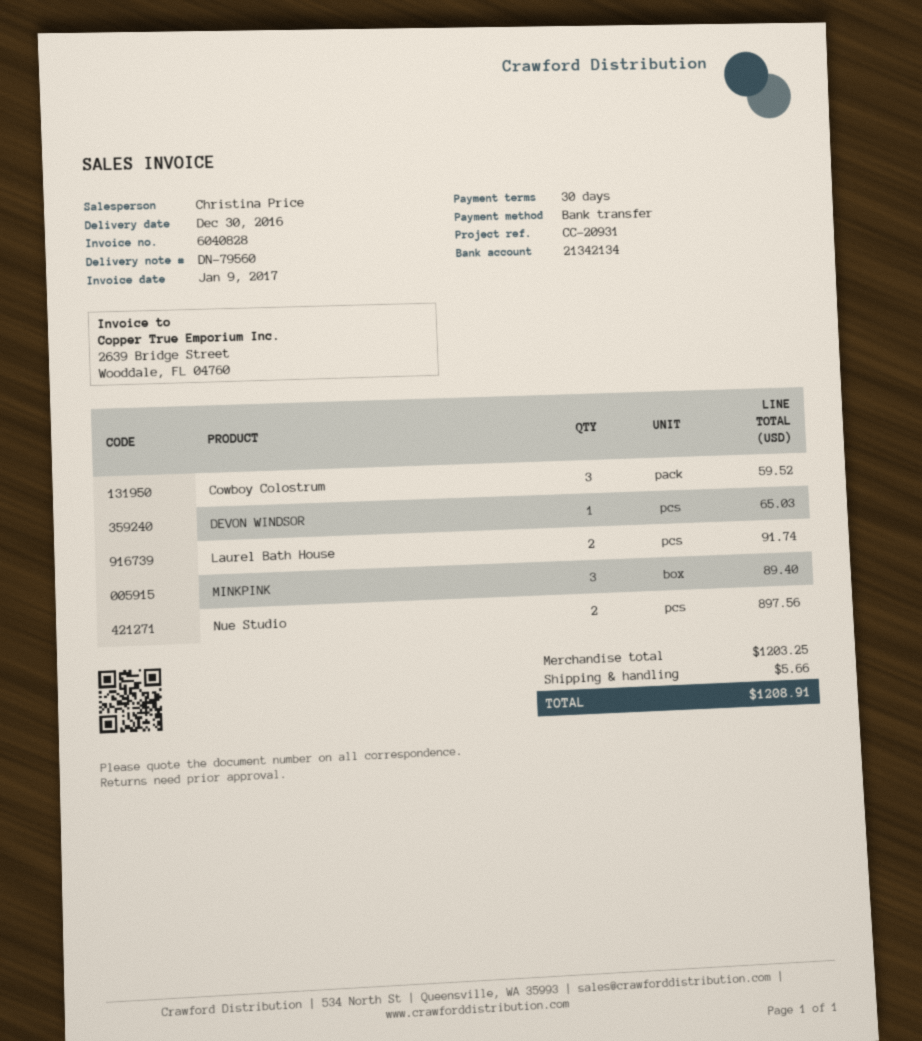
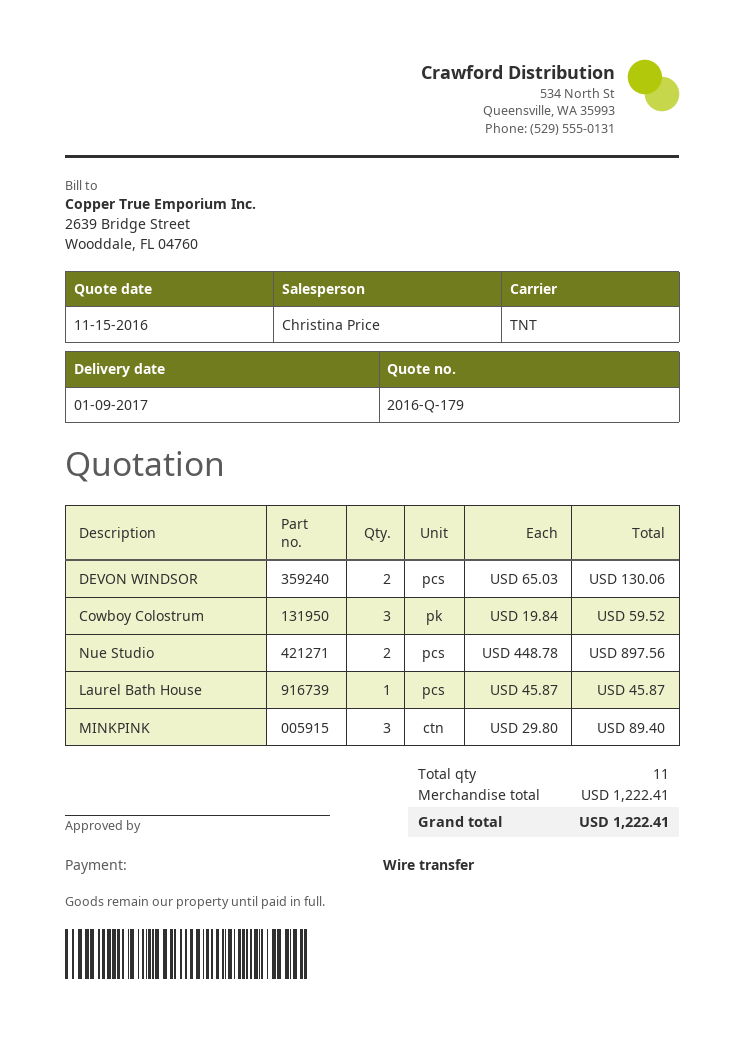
delivery date: 2016-12-30 -> 2017-01-09
DEVON WINDSOR: 1 for 65.03 -> 2 for 130.06
Laurel Bath House: 2 for 91.74 -> 1 for 45.87
subtotal: 1203.25 -> 1222.41
shipping: 5.66 -> none
total: 1208.91 -> 1222.41

